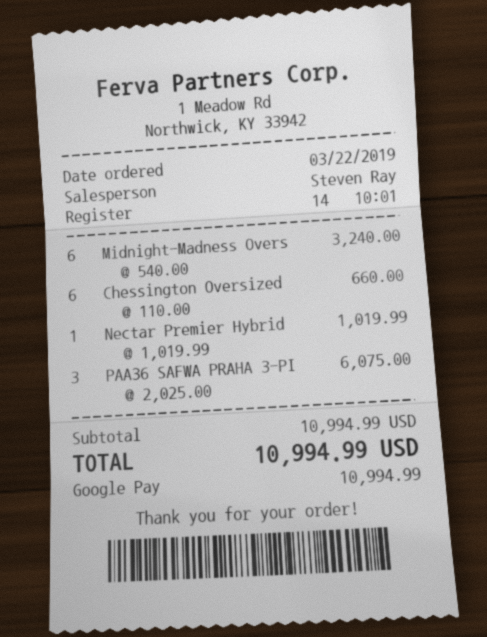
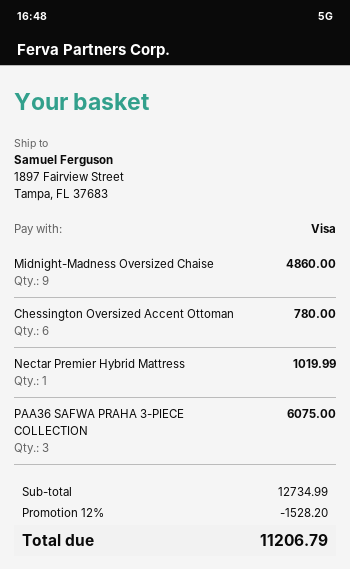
payment method: Google Pay -> Visa
Midnight-Madness Overs: 6 for 3240.00 -> 9 for 4860.00
Chessington Oversized: 6 for 660.00 -> 6 for 780.00
subtotal: 10994.99 -> 12734.99
discount: none -> 12% = 1528.20
total: 10994.99 -> 11206.79

